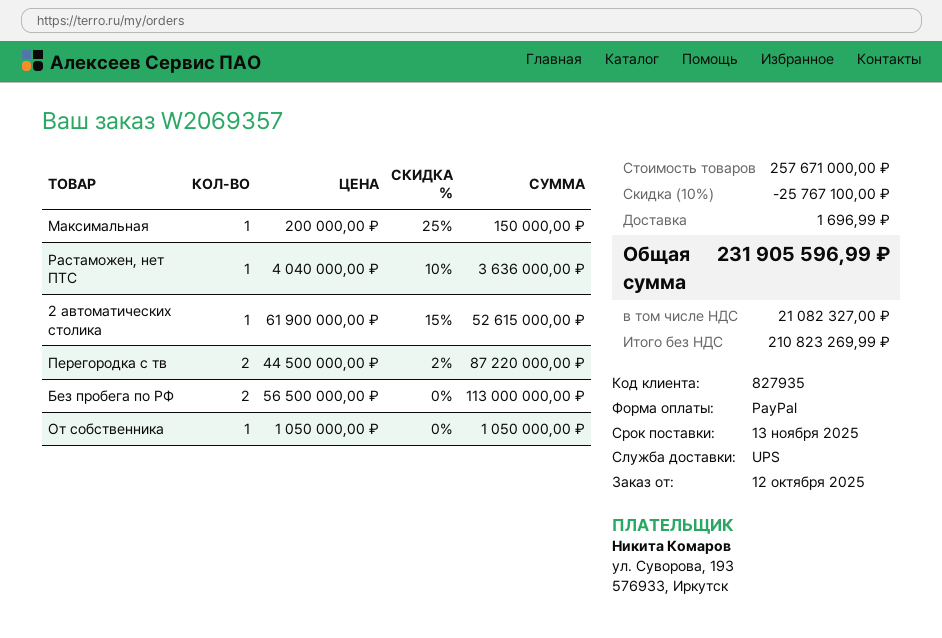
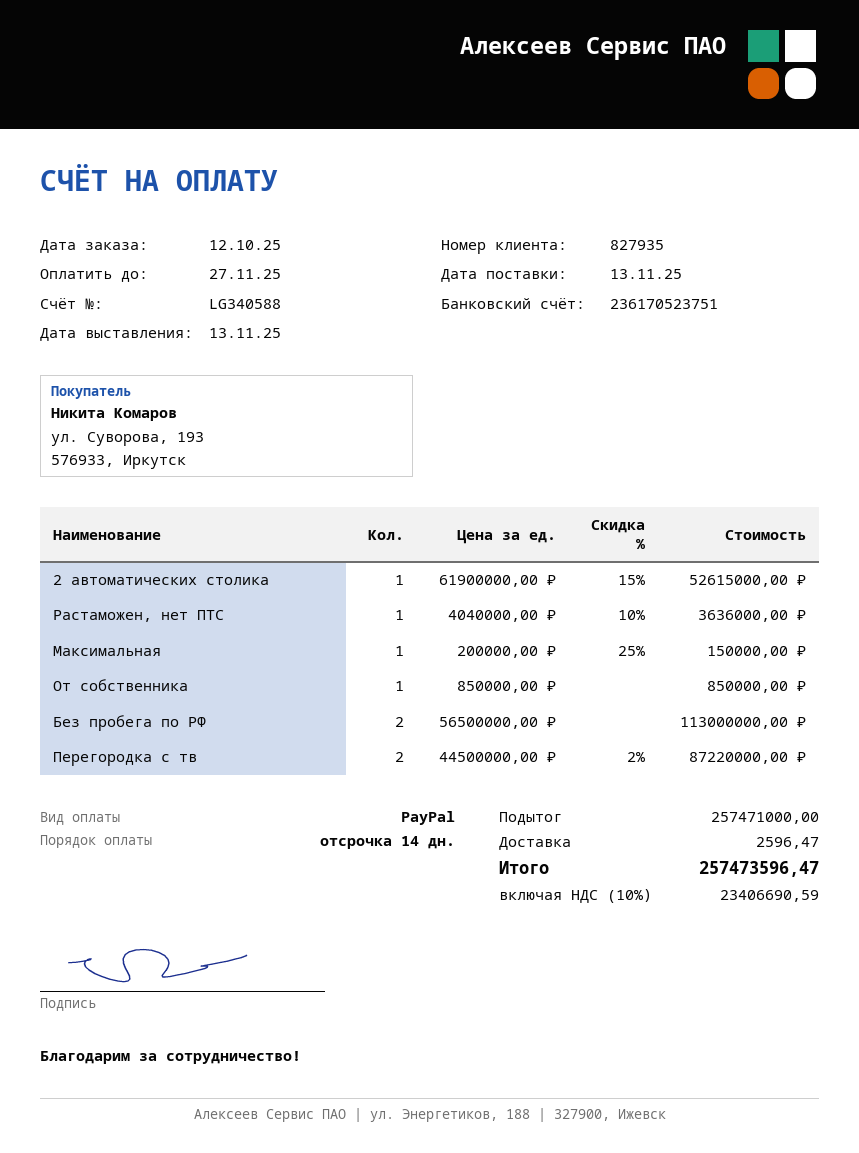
От собственника: 1 x 1050000.00 = 1050000.00 -> 1 x 850000.00 = 850000.00
subtotal: 257671000.00 -> 257471000.00
discount: 10% = 25767100.00 -> none
shipping: 1696.99 -> 2596.47
tax: 21082327.00 -> 23406690.59
total: 231905596.99 -> 257473596.47

